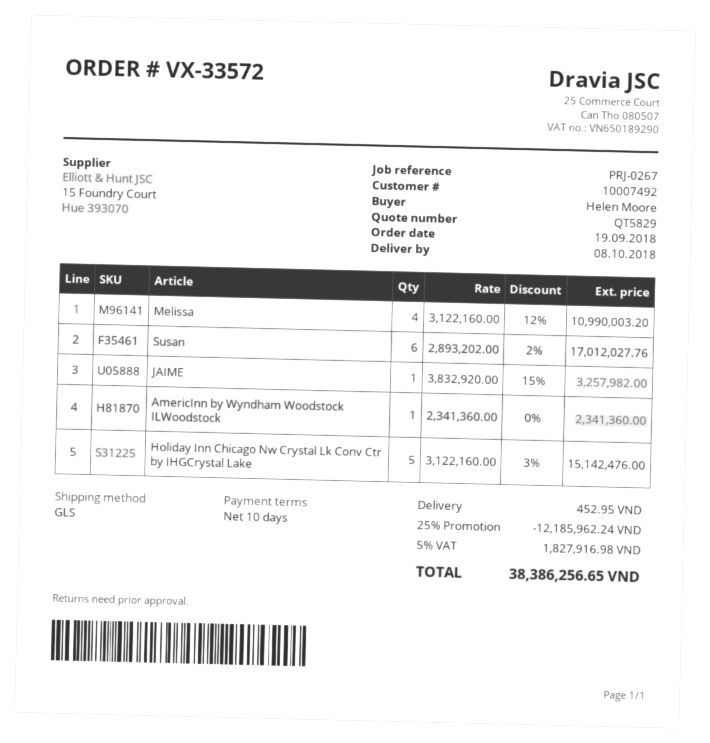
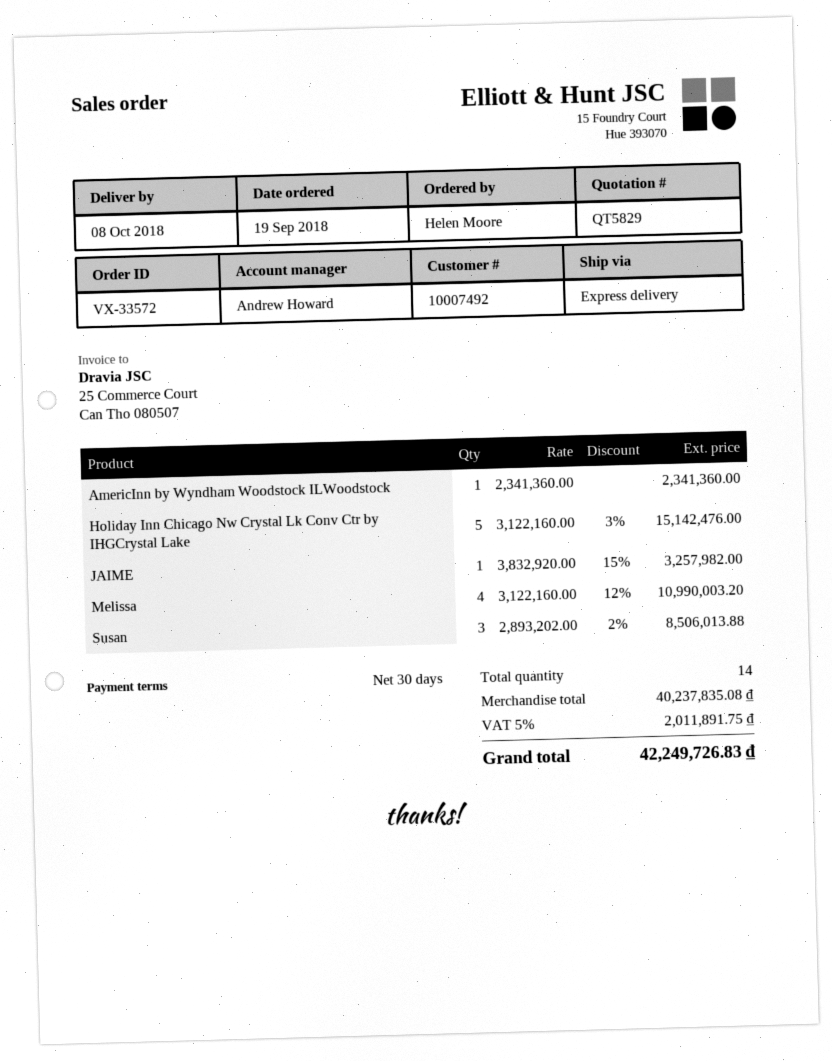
payment terms: 10 days -> 30 days
shipping method: GLS -> express
Susan: 6 x 2893202.00 - 2% = 17012027.76 -> 3 x 2893202.00 - 2% = 8506013.88
discount: 25% = 12185962.24 -> none
shipping: 452.95 -> none
tax: 5% = 1827916.98 -> 5% = 2011891.75
total: 38386256.65 -> 42249726.83

